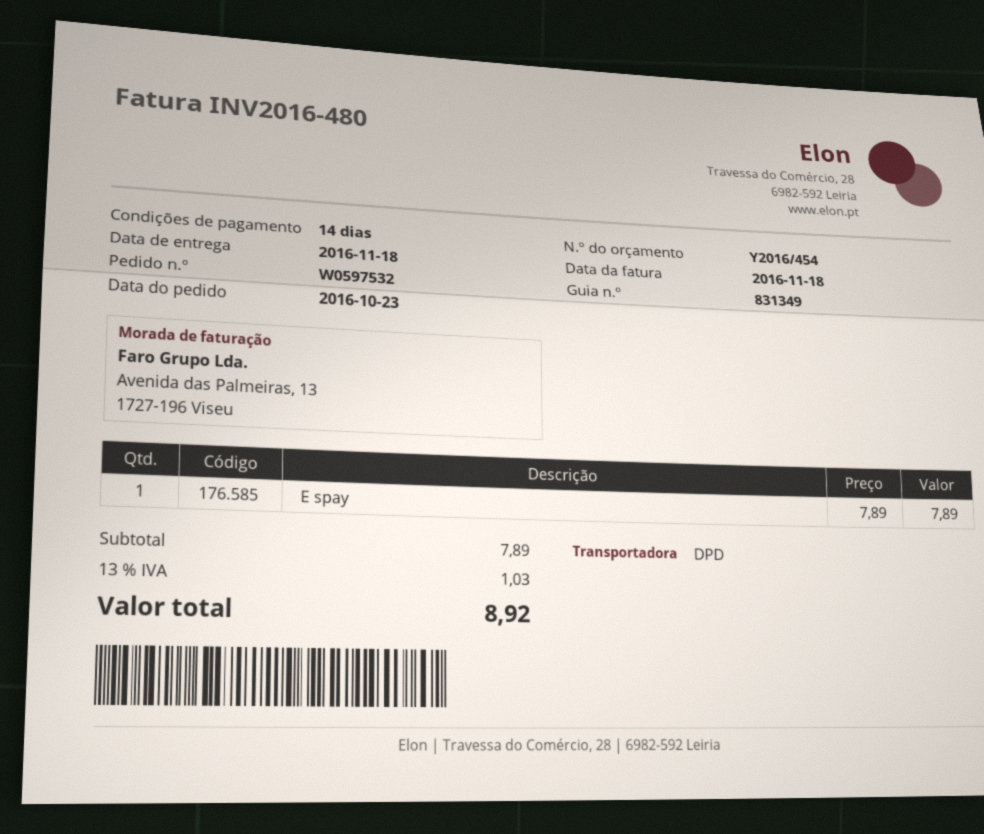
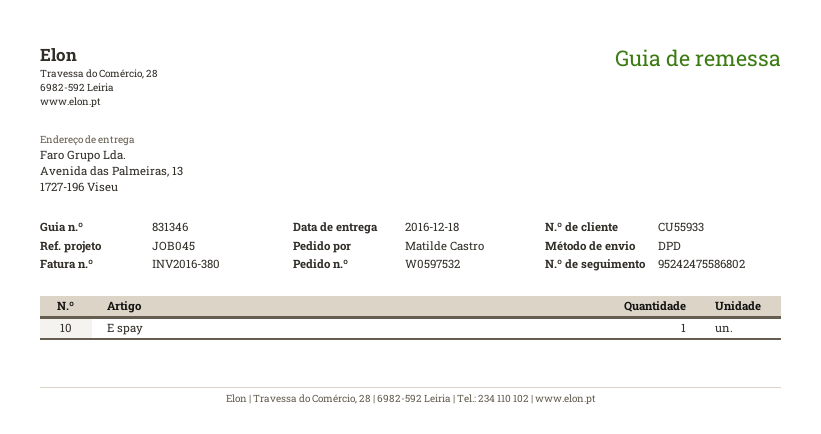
delivery note number: 831349 -> 831346
delivery date: 2016-11-18 -> 2016-12-18
invoice number: INV2016-480 -> INV2016-380

